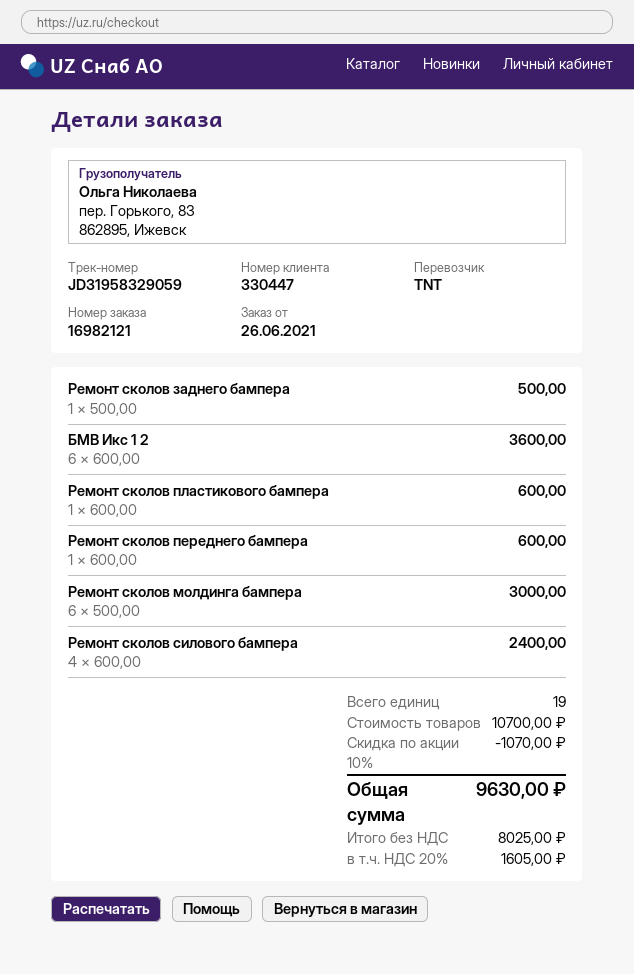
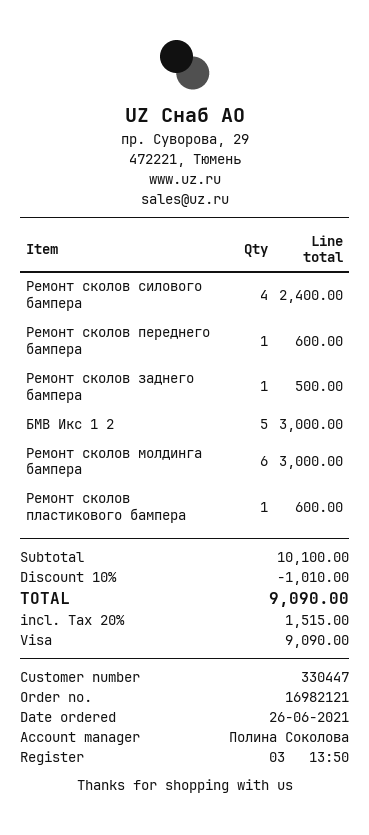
БМВ Икс 1 2: 6 for 3600.00 -> 5 for 3000.00
subtotal: 10700.00 -> 10100.00
discount: 10% = 1070.00 -> 10% = 1010.00
tax: 20% = 1605.00 -> 20% = 1515.00
total: 9630.00 -> 9090.00

